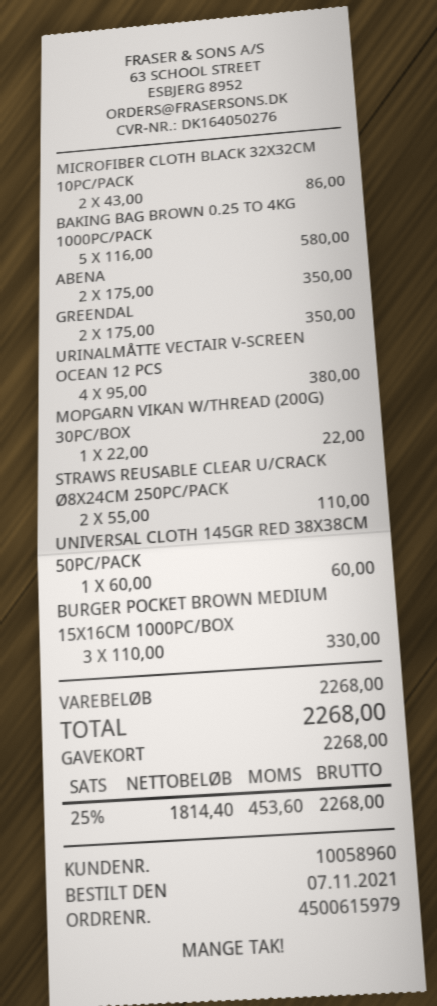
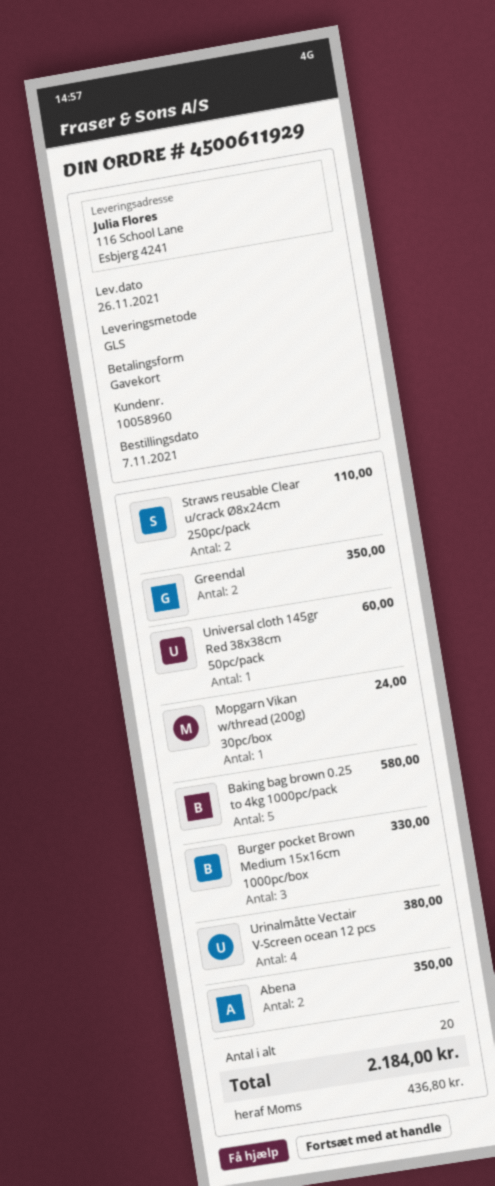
order number: 4500615979 -> 4500611929
MICROFIBER CLOTH BLACK 32X32CM 10PC/PACK: 2 for 86.00 -> none
MOPGARN VIKAN W/THREAD (200G) 30PC/BOX: 1 for 22.00 -> 1 for 24.00
tax: 453.60 -> 436.80
total: 2268.00 -> 2184.00

